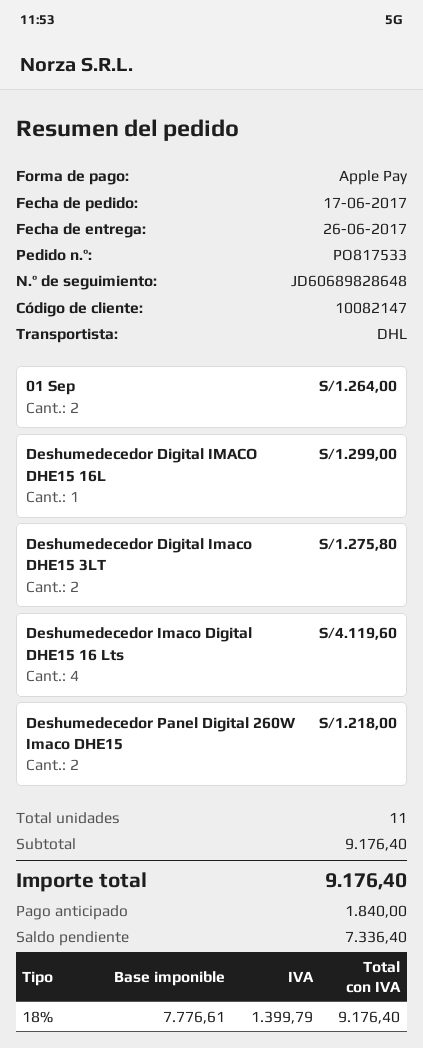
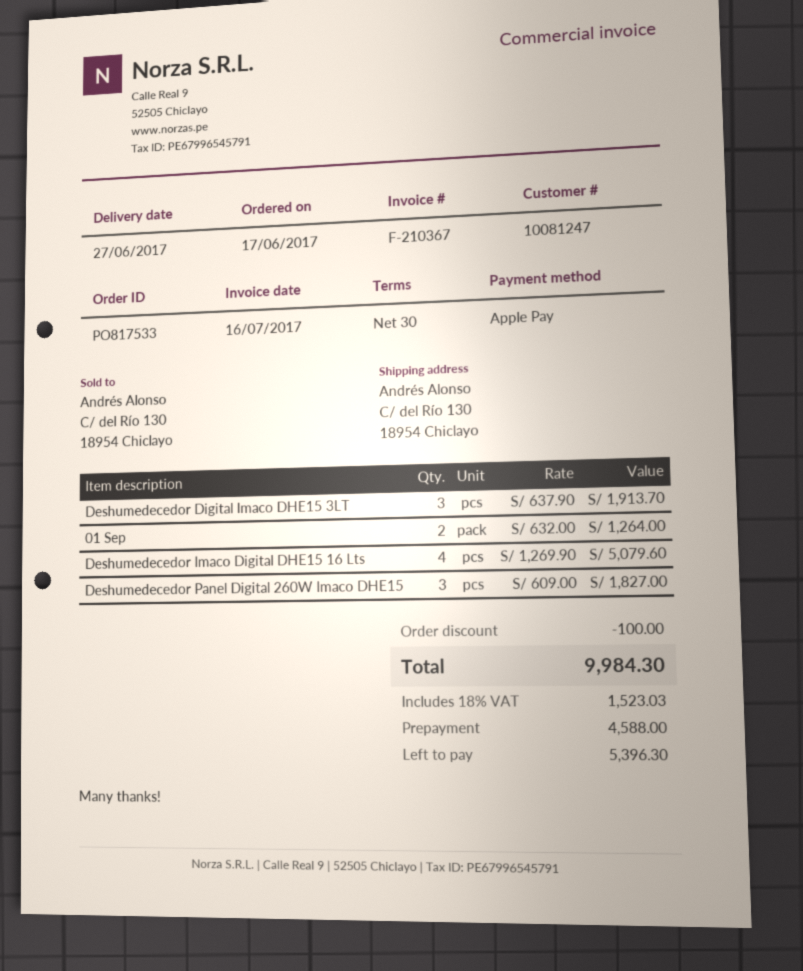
delivery date: 2017-06-26 -> 2017-06-27
customer number: 10082147 -> 10081247
Deshumedecedor Digital IMACO DHE15 16L: 1 for 1299.00 -> none
Deshumedecedor Digital Imaco DHE15 3LT: 2 for 1275.80 -> 3 for 1913.70
Deshumedecedor Imaco Digital DHE15 16 Lts: 4 for 4119.60 -> 4 for 5079.60
Deshumedecedor Panel Digital 260W Imaco DHE15: 2 for 1218.00 -> 3 for 1827.00
discount: none -> 100.00
tax: 18% = 1399.79 -> 18% = 1523.03
total: 9176.40 -> 9984.30
deposit: 1840.00 -> 4588.00
balance: 7336.40 -> 5396.30

